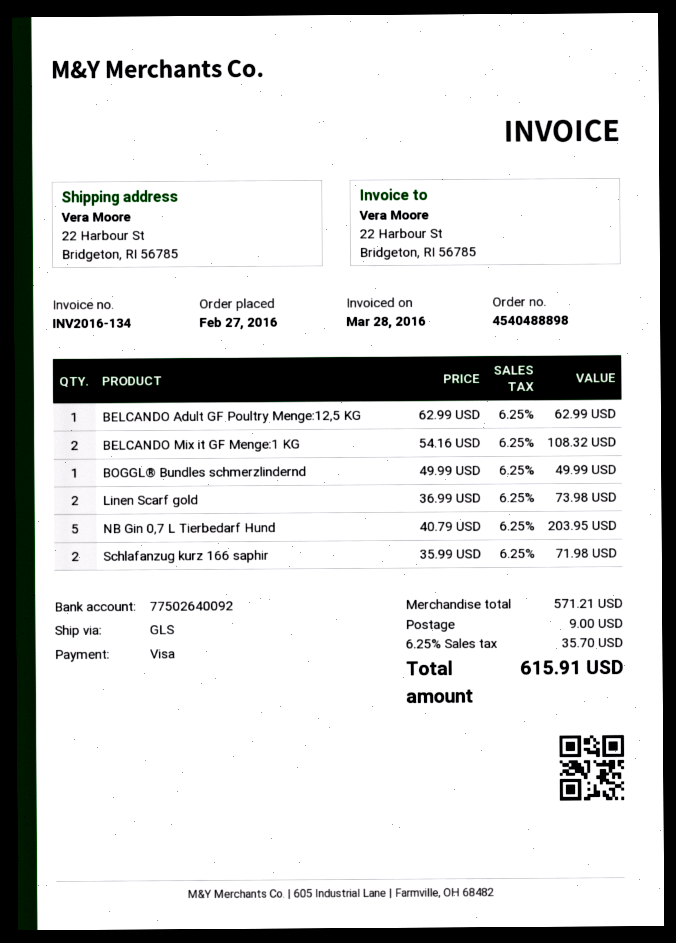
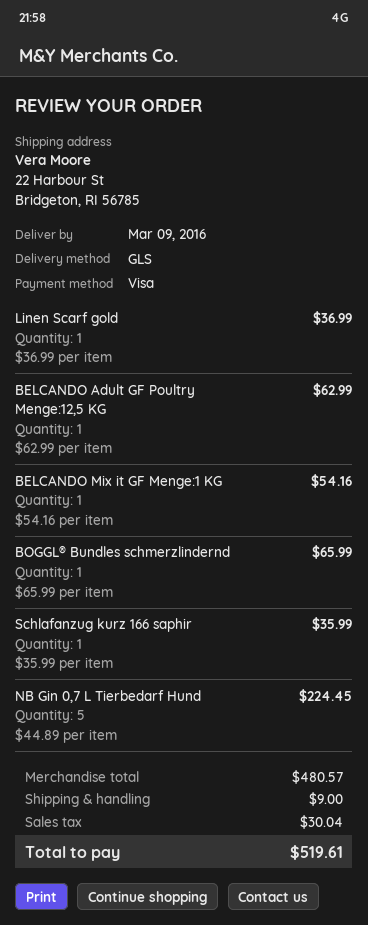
BELCANDO Mix it GF Menge:1 KG: 2 x 54.16 = 108.32 -> 1 x 54.16 = 54.16
BOGGL® Bundles schmerzlindernd: 1 x 49.99 = 49.99 -> 1 x 65.99 = 65.99
Linen Scarf gold: 2 x 36.99 = 73.98 -> 1 x 36.99 = 36.99
NB Gin 0,7 L Tierbedarf Hund: 5 x 40.79 = 203.95 -> 5 x 44.89 = 224.45
Schlafanzug kurz 166 saphir: 2 x 35.99 = 71.98 -> 1 x 35.99 = 35.99
subtotal: 571.21 -> 480.57
tax: 35.70 -> 30.04
total: 615.91 -> 519.61

